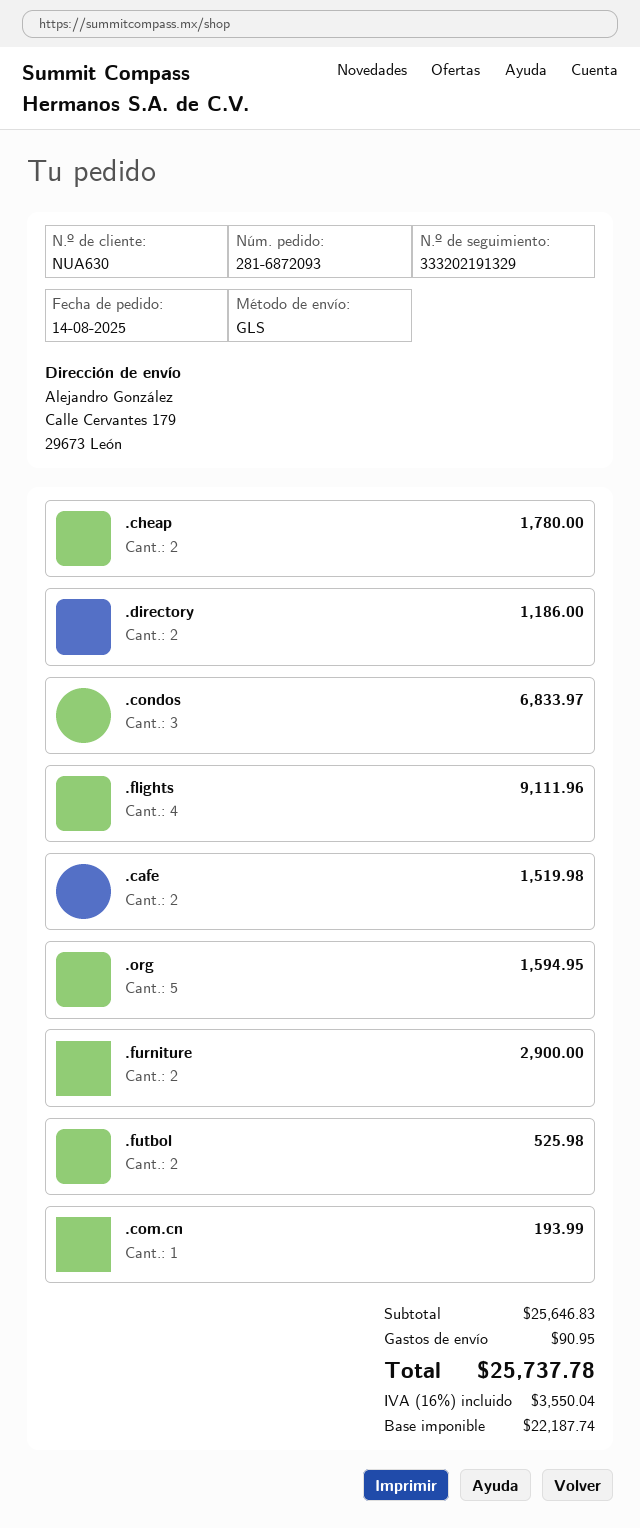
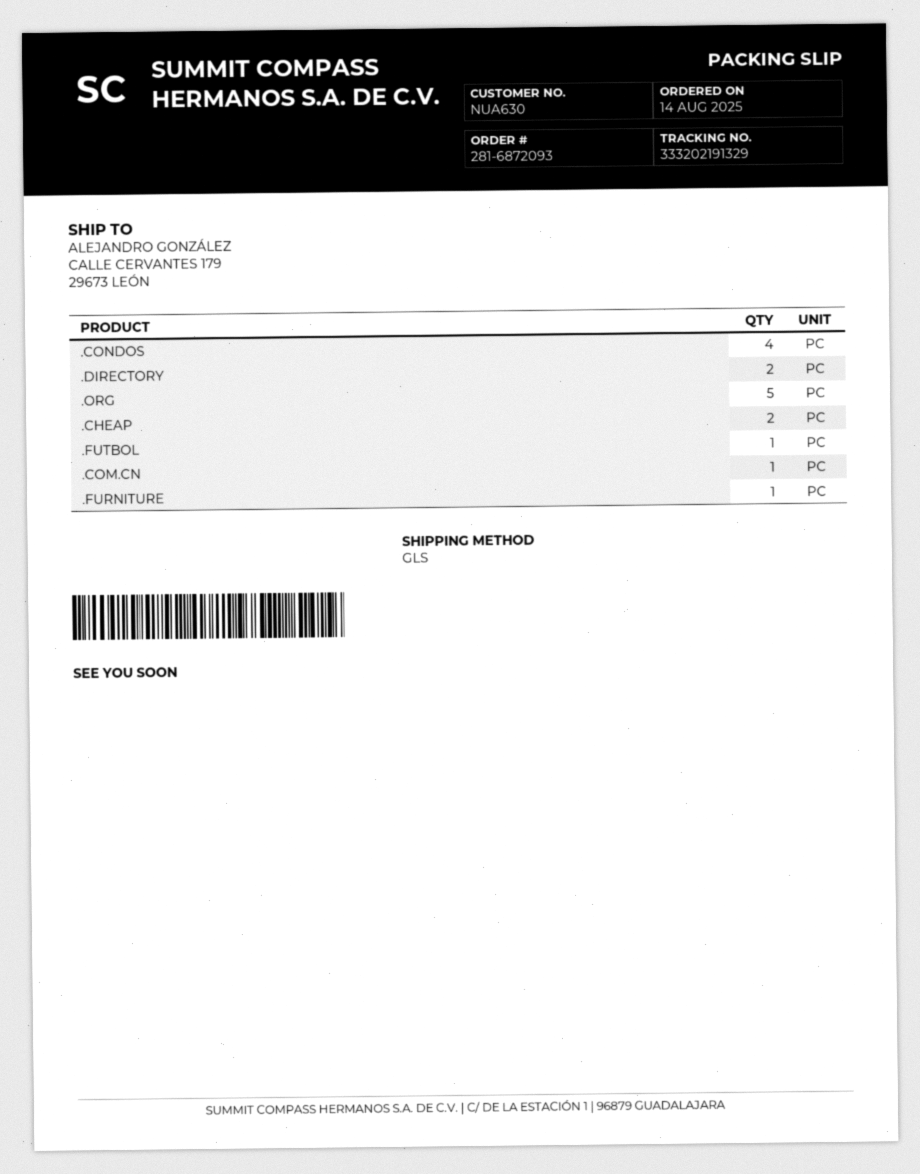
.condos: 3 -> 4
.flights: 4 -> none
.cafe: 2 -> none
.furniture: 2 -> 1
.futbol: 2 -> 1

